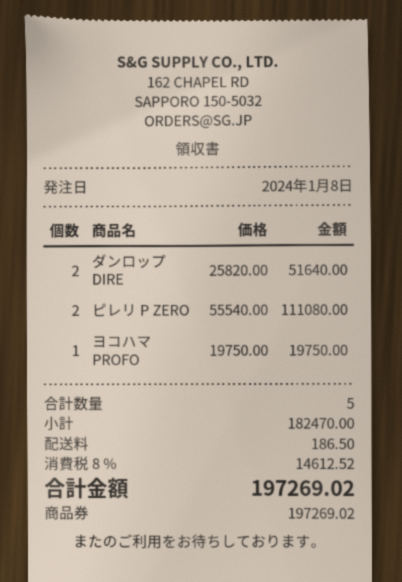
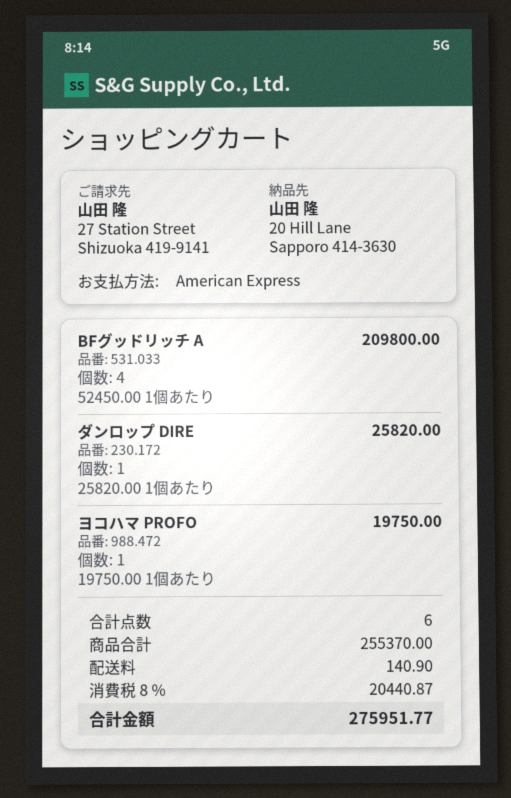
payment method: gift card -> American Express
ダンロップ DIRE: 2 x 25820.00 = 51640.00 -> 1 x 25820.00 = 25820.00
ピレリ P ZERO: 2 x 55540.00 = 111080.00 -> none
BFグッドリッチ A: none -> 4 x 52450.00 = 209800.00
total quantity: 5 -> 6
subtotal: 182470.00 -> 255370.00
shipping: 186.50 -> 140.90
tax: 8% = 14612.52 -> 8% = 20440.87
total: 197269.02 -> 275951.77

